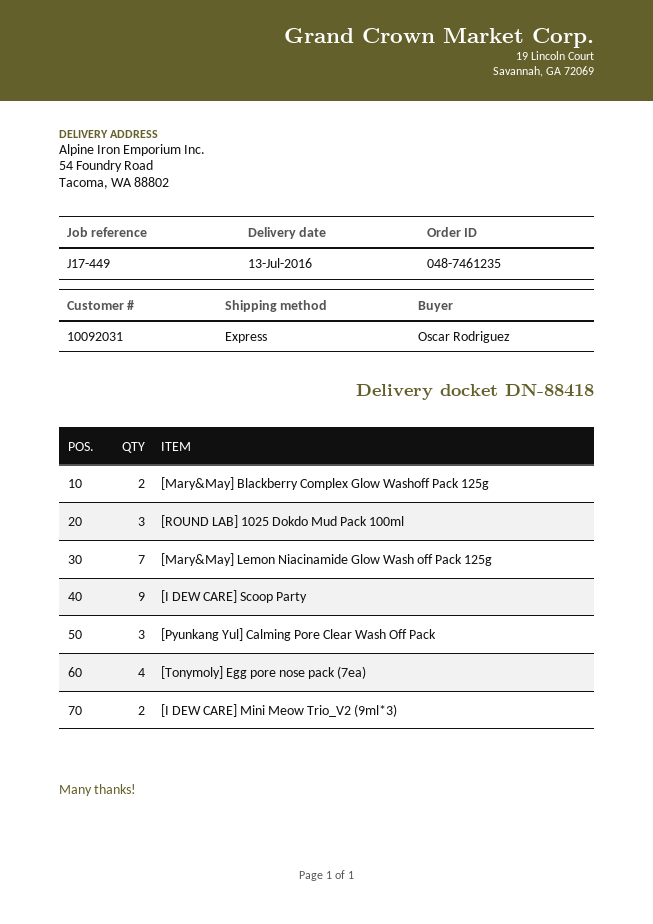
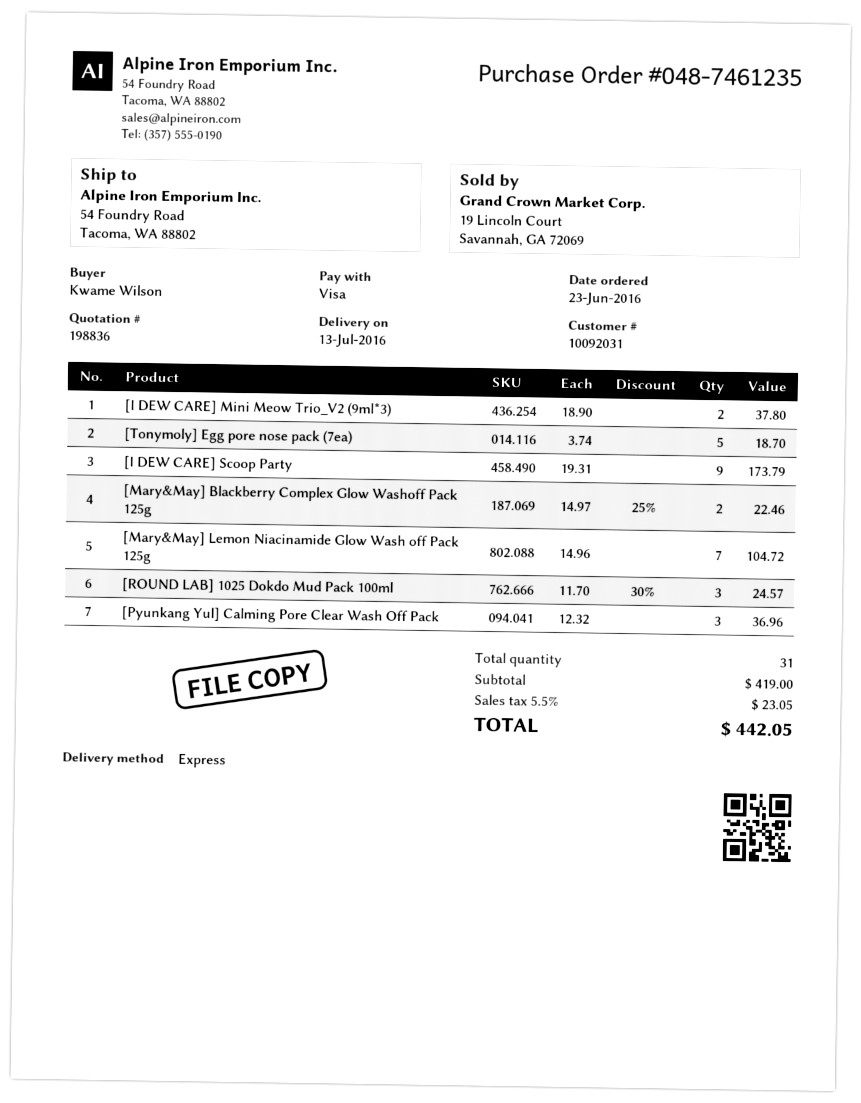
ordered by: Oscar Rodriguez -> Kwame Wilson
[Tonymoly] Egg pore nose pack (7ea): 4 -> 5

